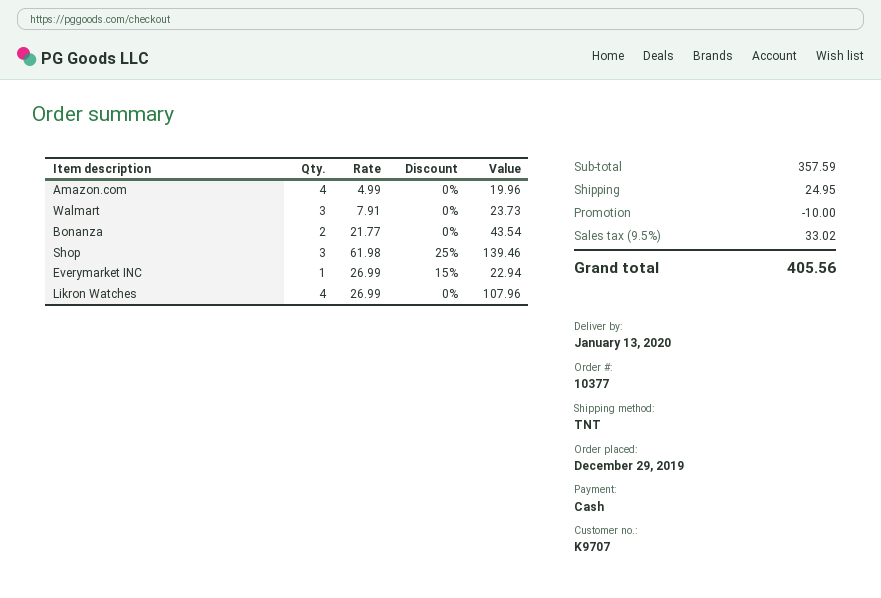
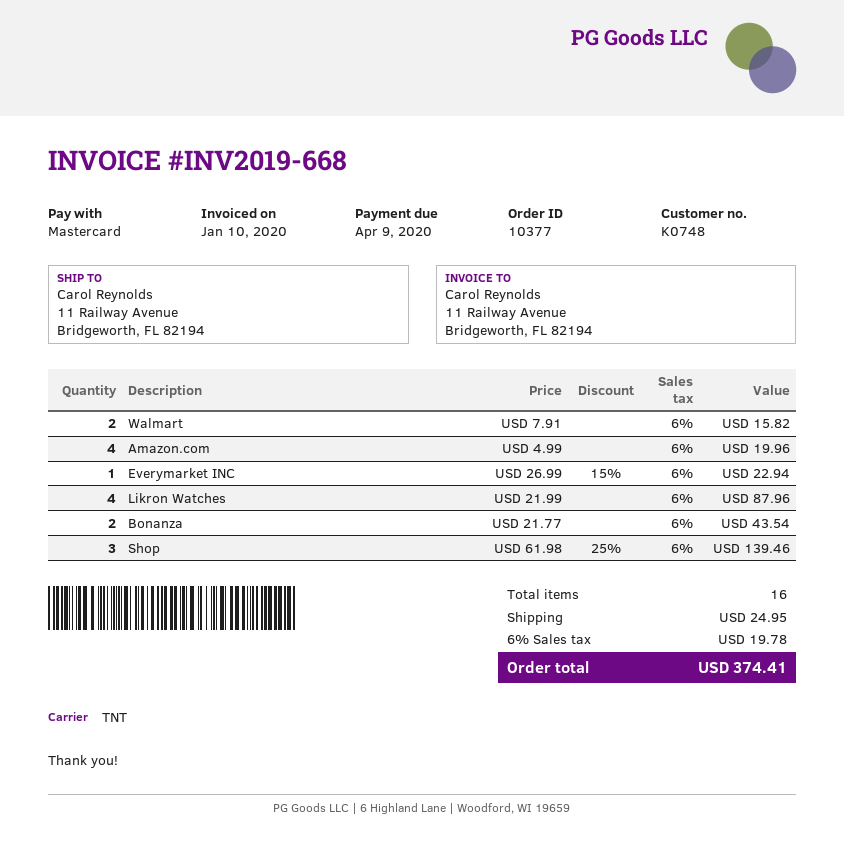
customer number: K9707 -> K0748
payment method: cash -> Mastercard
Walmart: 3 x 7.91 = 23.73 -> 2 x 7.91 = 15.82
Likron Watches: 4 x 26.99 = 107.96 -> 4 x 21.99 = 87.96
discount: 10.00 -> none
tax: 9.5% = 33.02 -> 6% = 19.78
total: 405.56 -> 374.41

